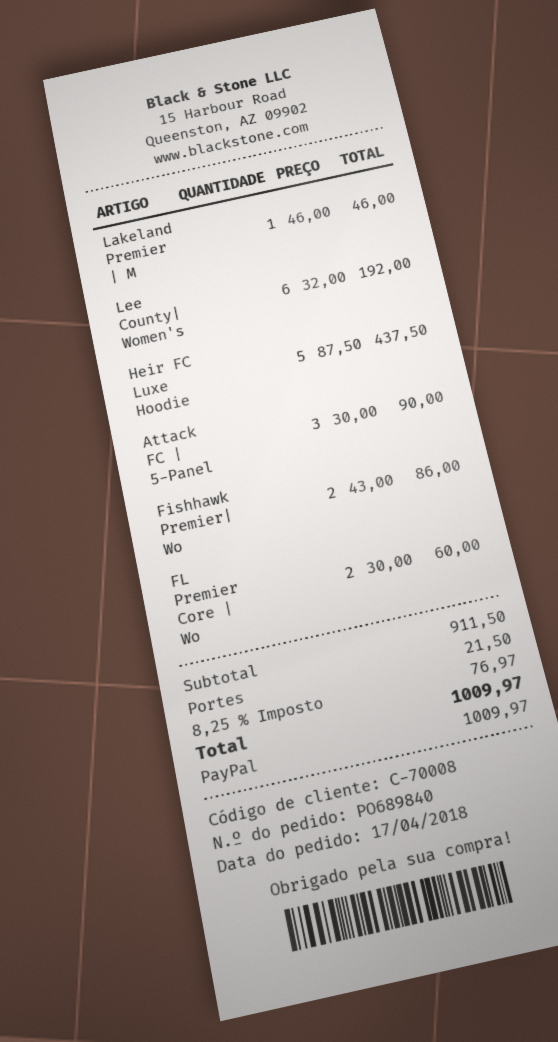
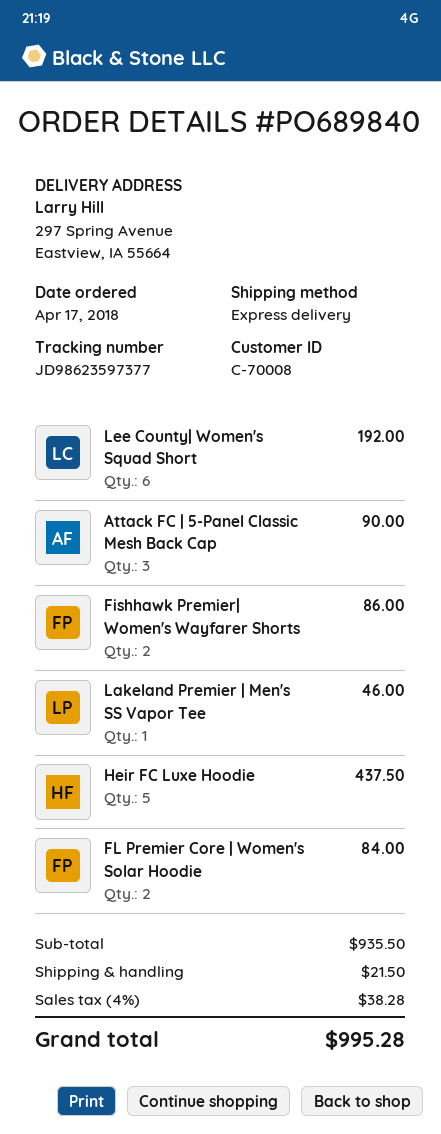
FL Premier Core | Wo: 2 for 60.00 -> 2 for 84.00
subtotal: 911.50 -> 935.50
tax: 8.25% = 76.97 -> 4% = 38.28
total: 1009.97 -> 995.28

